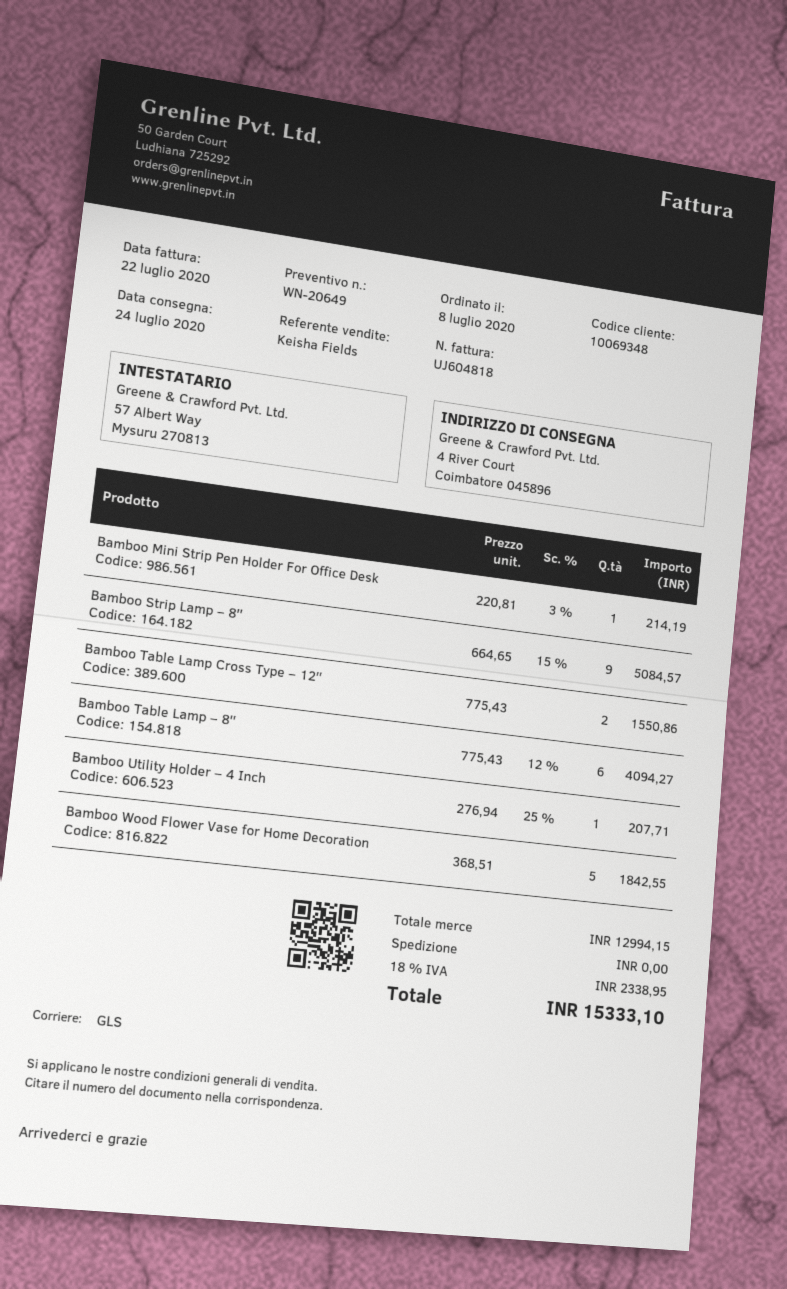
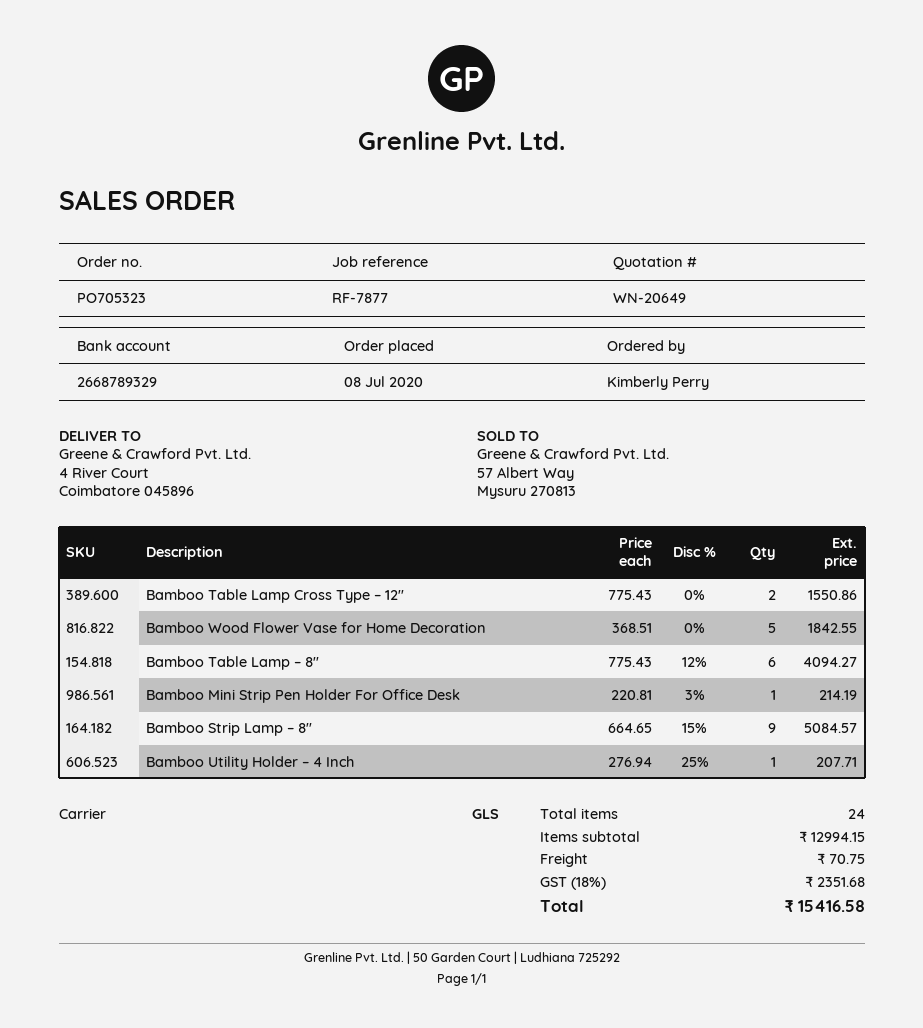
shipping: 0.00 -> 70.75
tax: 18% = 2338.95 -> 18% = 2351.68
total: 15333.10 -> 15416.58

